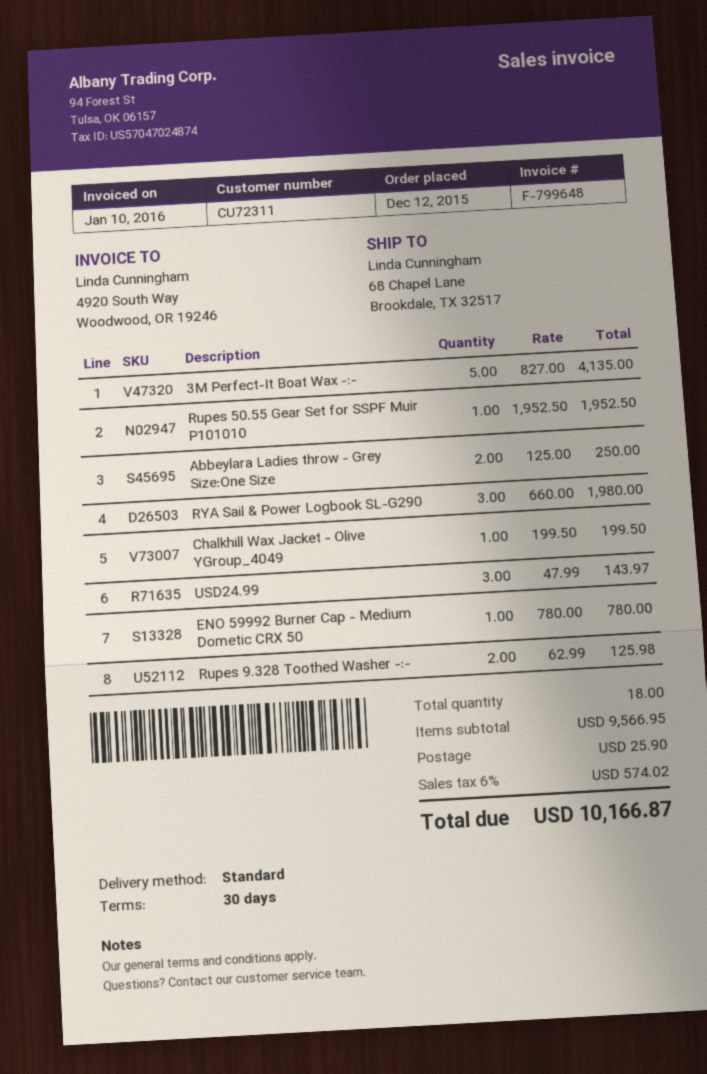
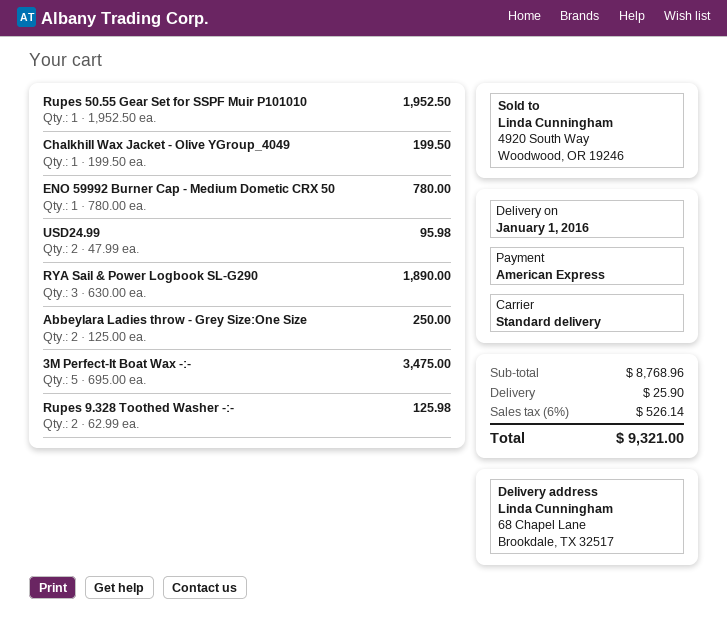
3M Perfect-It Boat Wax -:-: 5 x 827.00 = 4135.00 -> 5 x 695.00 = 3475.00
RYA Sail & Power Logbook SL-G290: 3 x 660.00 = 1980.00 -> 3 x 630.00 = 1890.00
USD24.99: 3 x 47.99 = 143.97 -> 2 x 47.99 = 95.98
subtotal: 9566.95 -> 8768.96
tax: 6% = 574.02 -> 6% = 526.14
total: 10166.87 -> 9321.00

